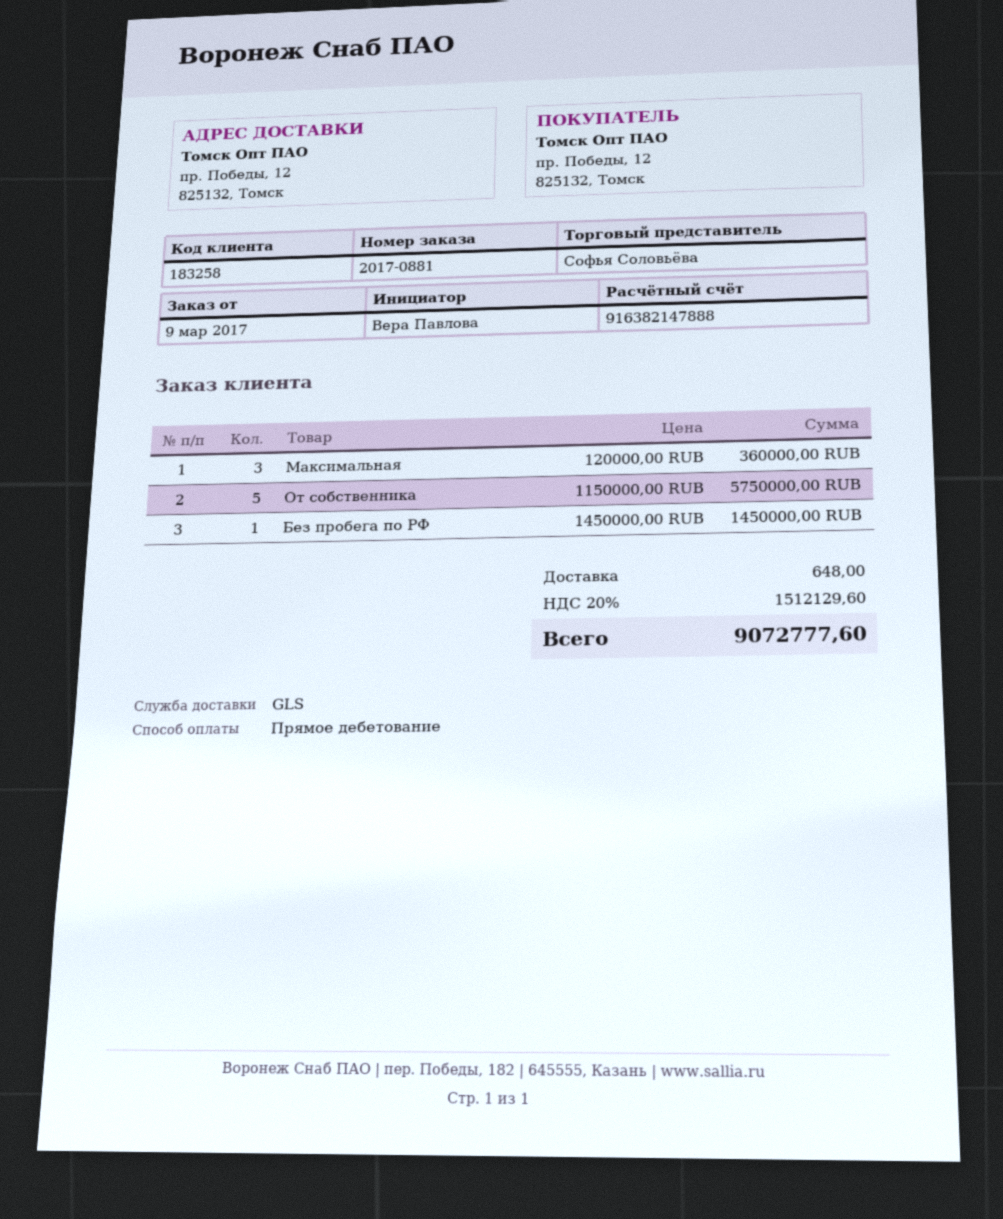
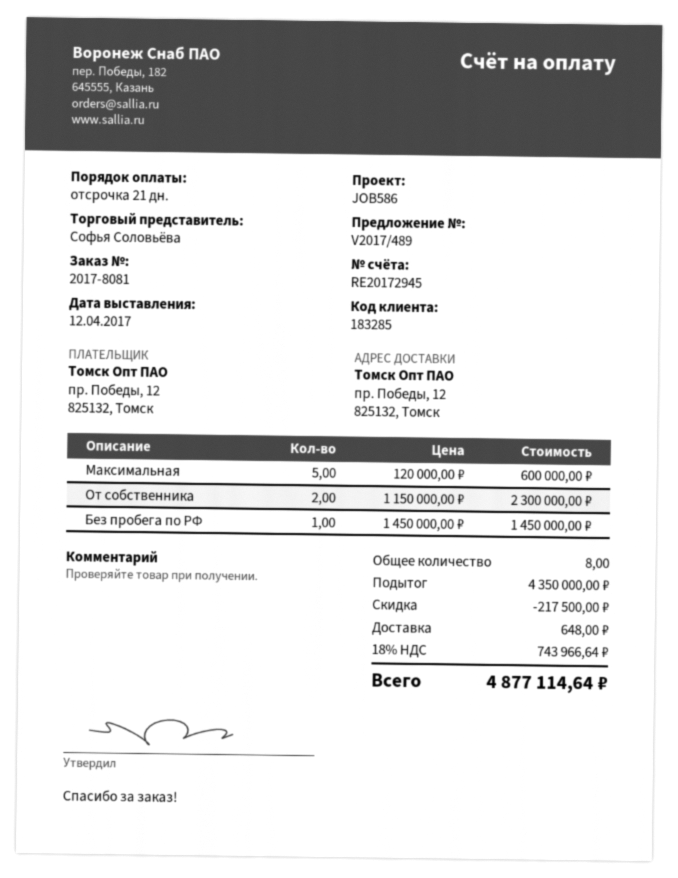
order number: 2017-0881 -> 2017-8081
customer number: 183258 -> 183285
Максимальная: 3 x 120000.00 = 360000.00 -> 5 x 120000.00 = 600000.00
От собственника: 5 x 1150000.00 = 5750000.00 -> 2 x 1150000.00 = 2300000.00
discount: none -> 217500.00
tax: 20% = 1512129.60 -> 18% = 743966.64
total: 9072777.60 -> 4877114.64

